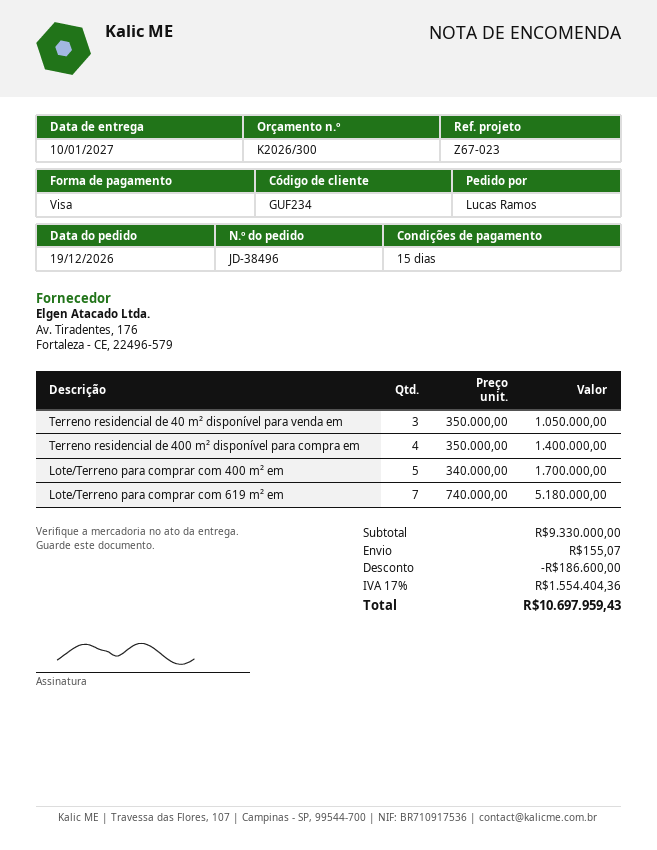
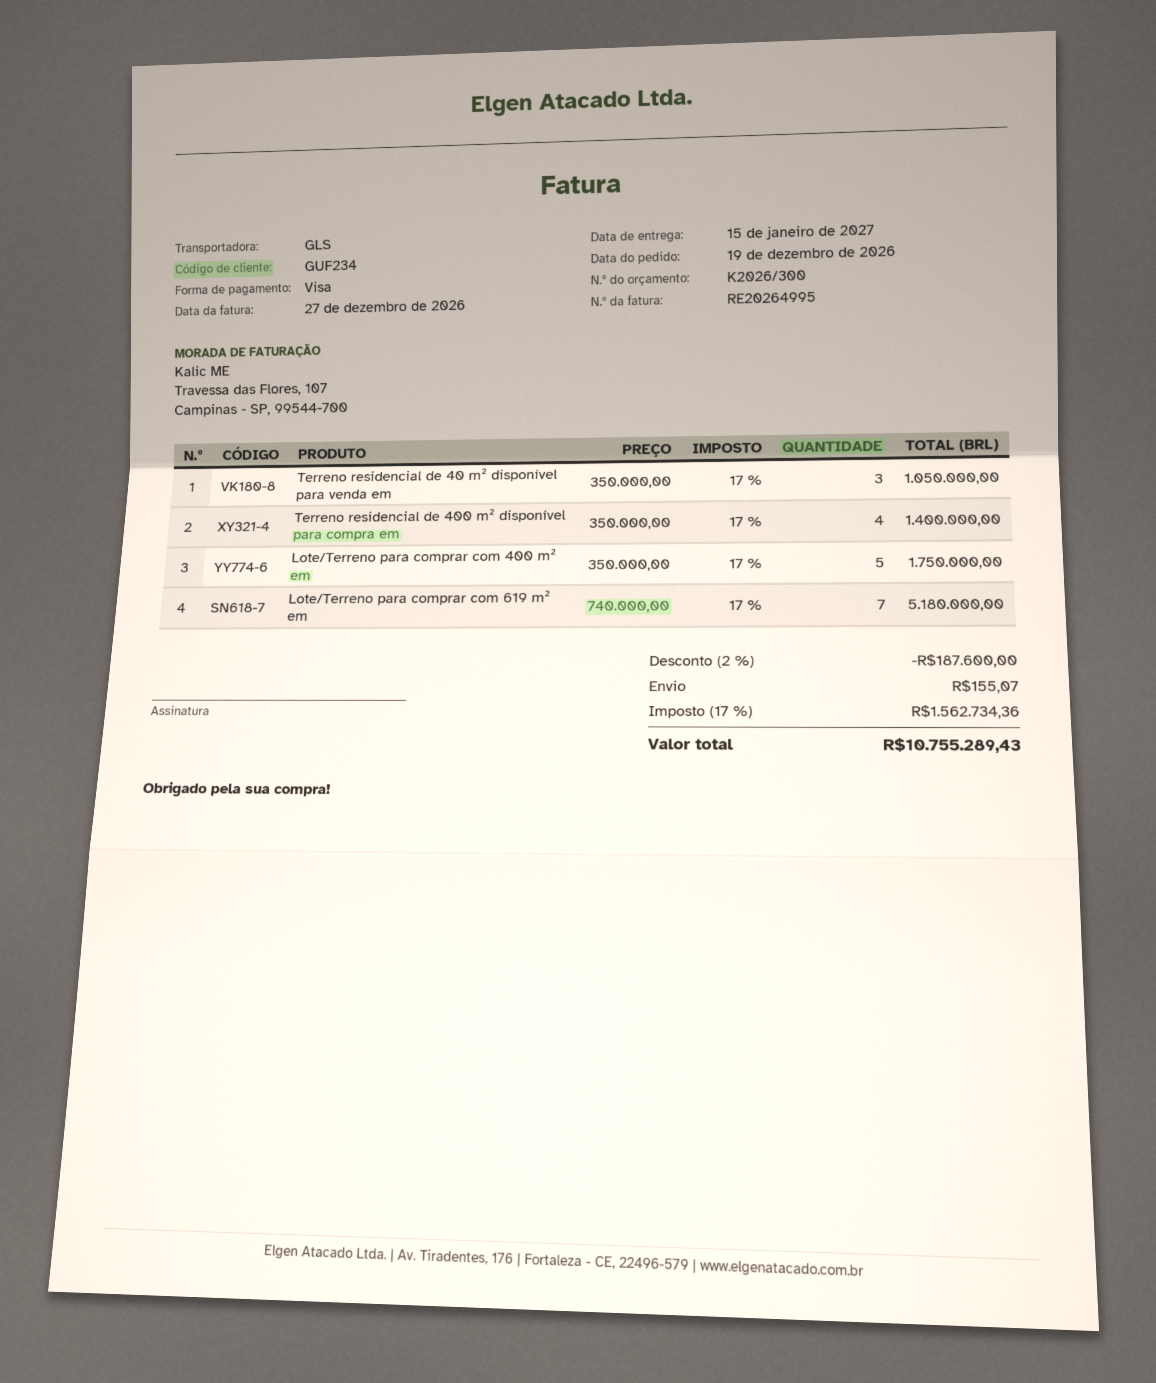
delivery date: 2027-01-10 -> 2027-01-15
Lote/Terreno para comprar com 400 m² em: 5 x 340000.00 = 1700000.00 -> 5 x 350000.00 = 1750000.00
discount: 186600.00 -> 187600.00
tax: 17% = 1554404.36 -> 17% = 1562734.36
total: 10697959.43 -> 10755289.43

